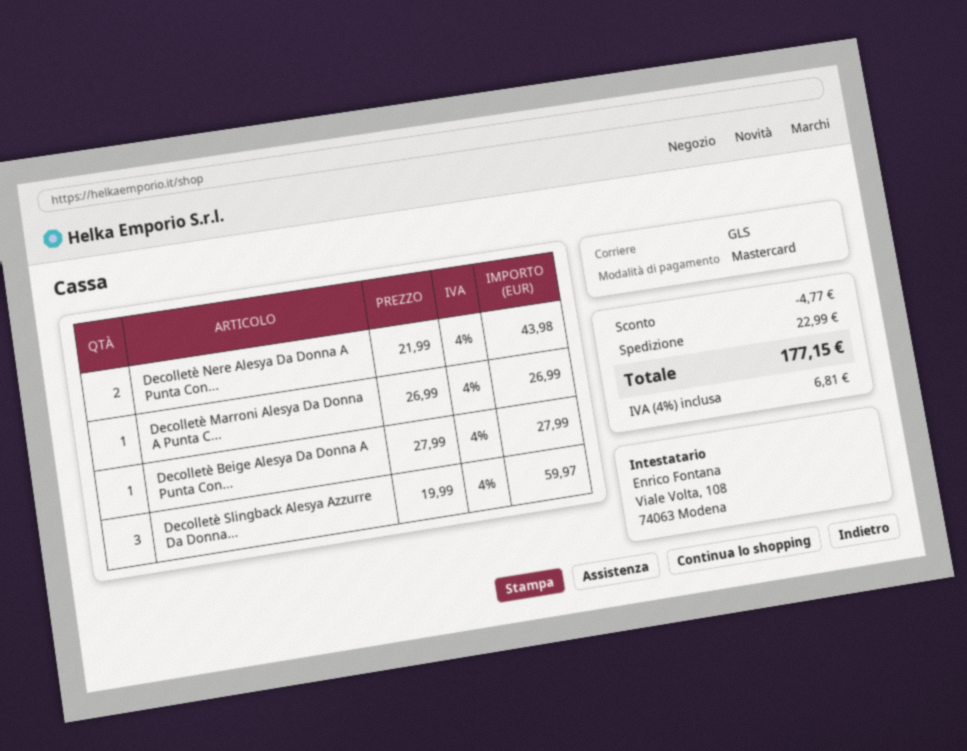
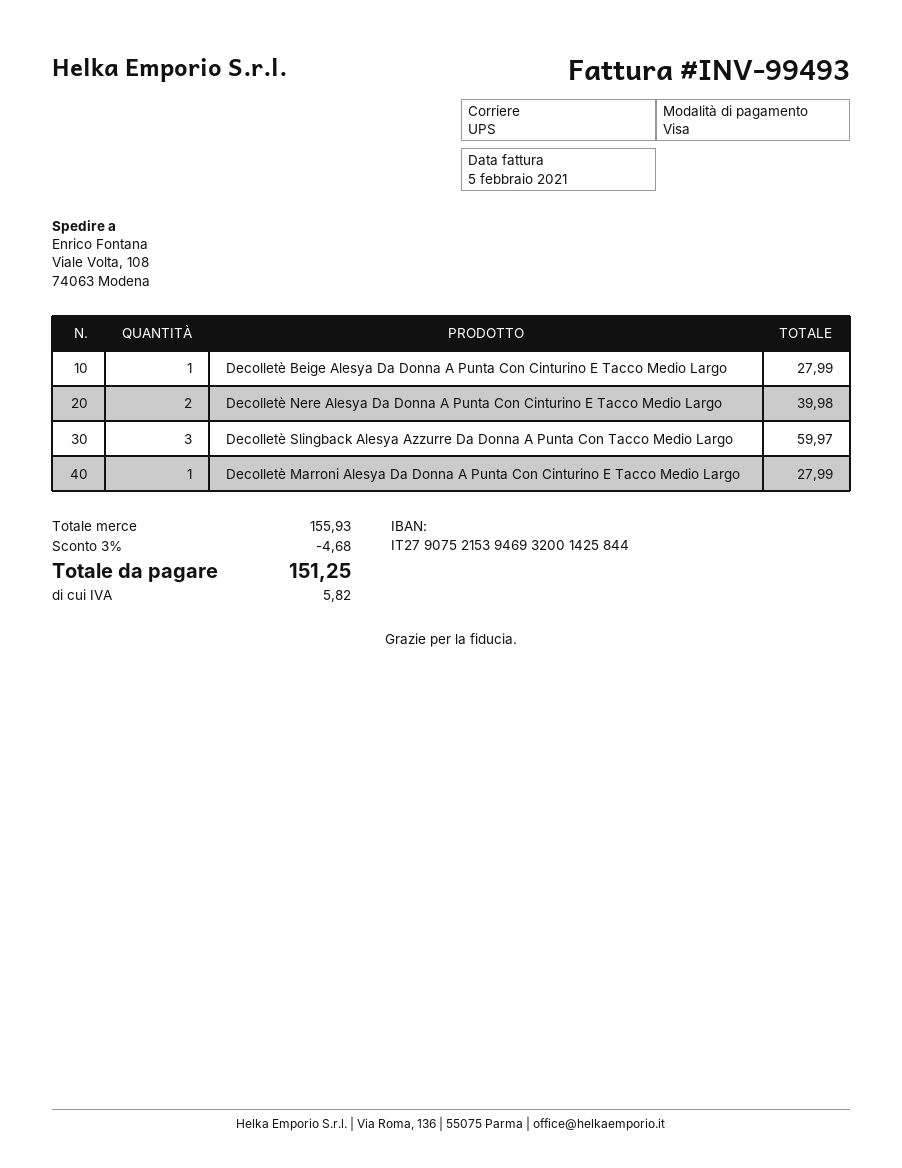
payment method: Mastercard -> Visa
shipping method: GLS -> UPS
Decolletè Nere Alesya Da Donna A Punta Con...: 2 for 43.98 -> 2 for 39.98
Decolletè Marroni Alesya Da Donna A Punta C...: 1 for 26.99 -> 1 for 27.99
discount: 4.77 -> 4.68
shipping: 22.99 -> none
tax: 6.81 -> 5.82
total: 177.15 -> 151.25

